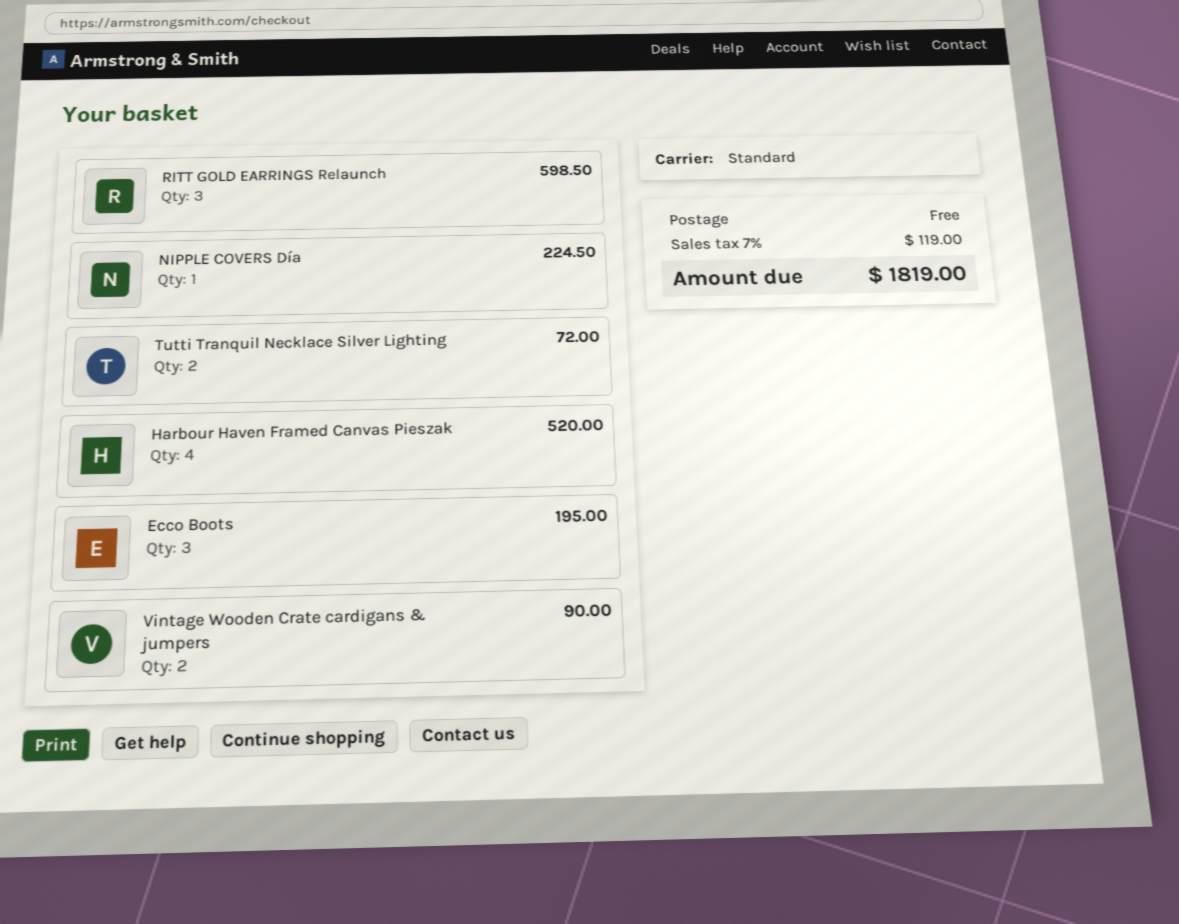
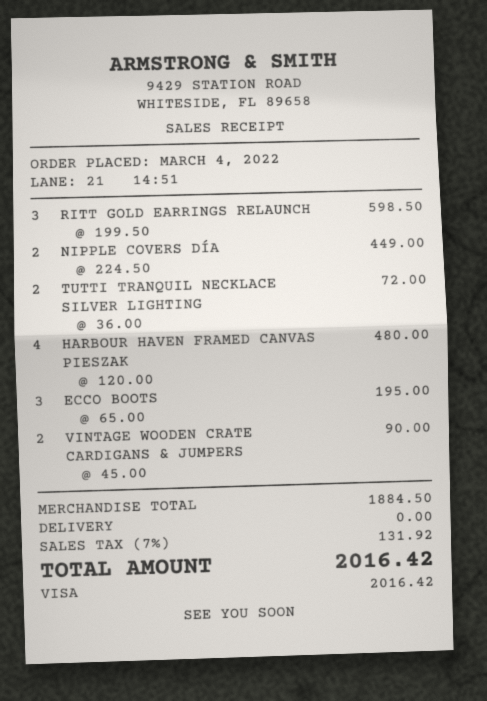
NIPPLE COVERS Día: 1 for 224.50 -> 2 for 449.00
Harbour Haven Framed Canvas Pieszak: 4 for 520.00 -> 4 for 480.00
tax: 7% = 119.00 -> 7% = 131.92
total: 1819.00 -> 2016.42

